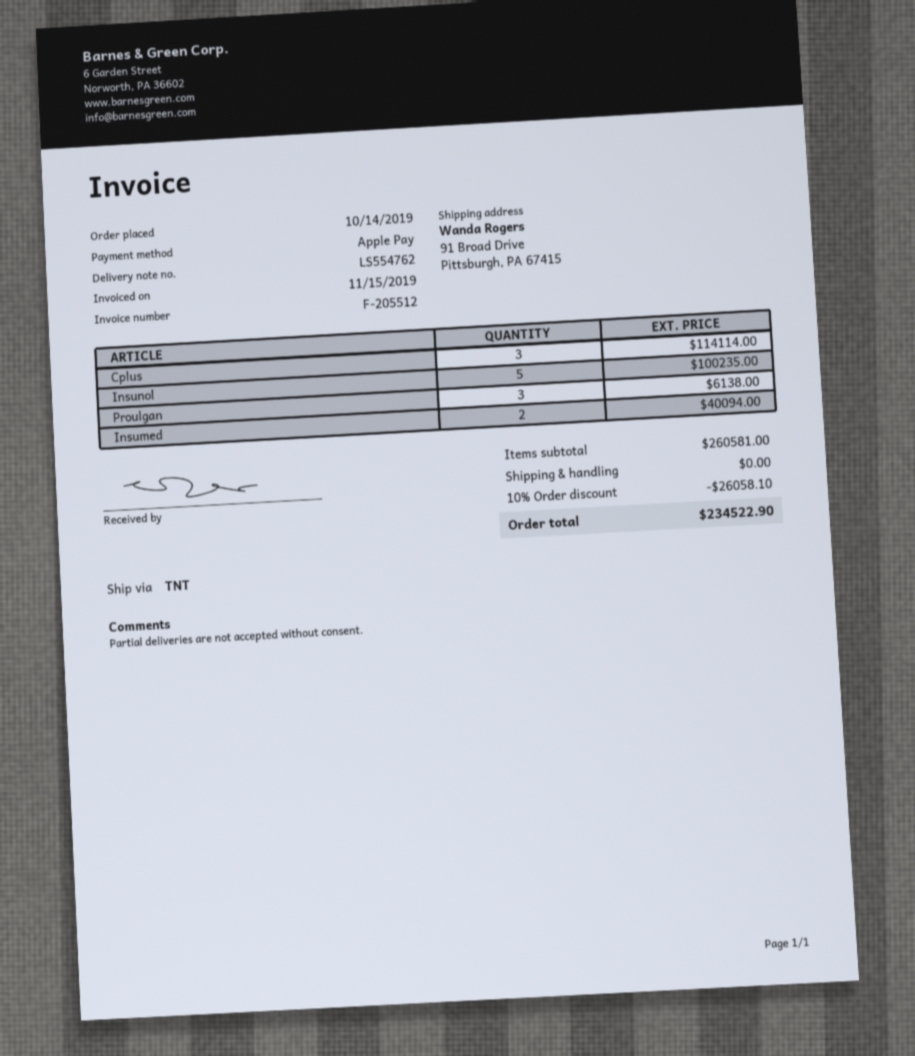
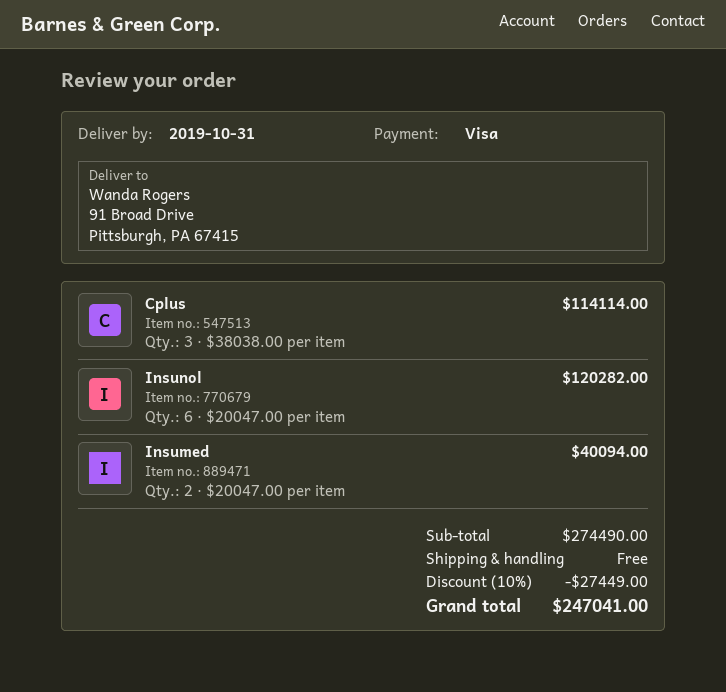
payment method: Apple Pay -> Visa
Insunol: 5 for 100235.00 -> 6 for 120282.00
Proulgan: 3 for 6138.00 -> none
subtotal: 260581.00 -> 274490.00
discount: 10% = 26058.10 -> 10% = 27449.00
total: 234522.90 -> 247041.00

